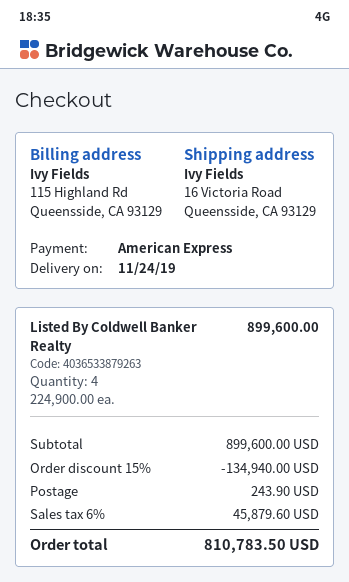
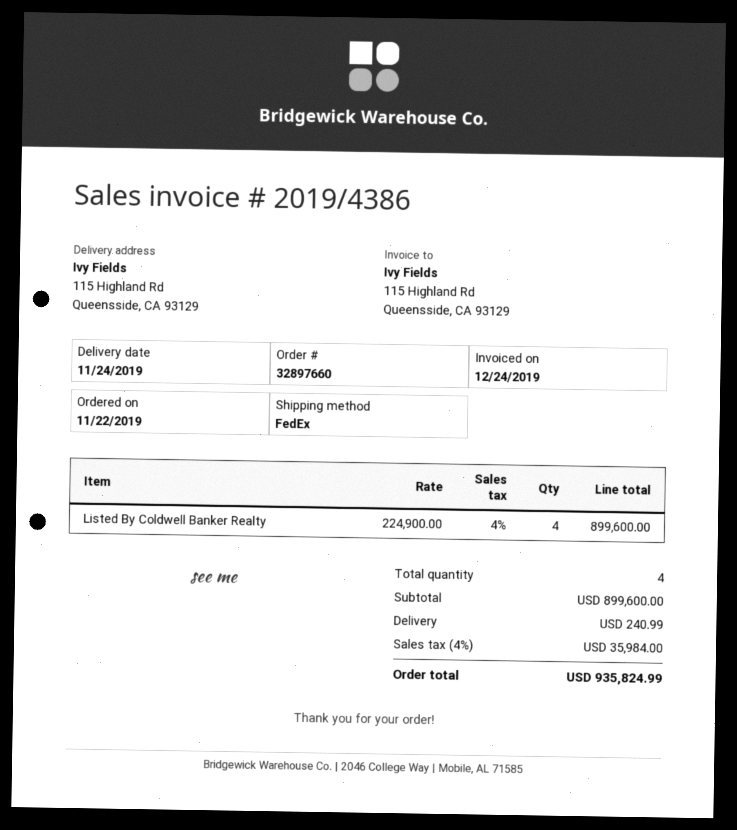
ship to: 16 Victoria Road, Queensside, CA 93129 -> 115 Highland Rd, Queensside, CA 93129
discount: 15% = 134940.00 -> none
shipping: 243.90 -> 240.99
tax: 6% = 45879.60 -> 4% = 35984.00
total: 810783.50 -> 935824.99

